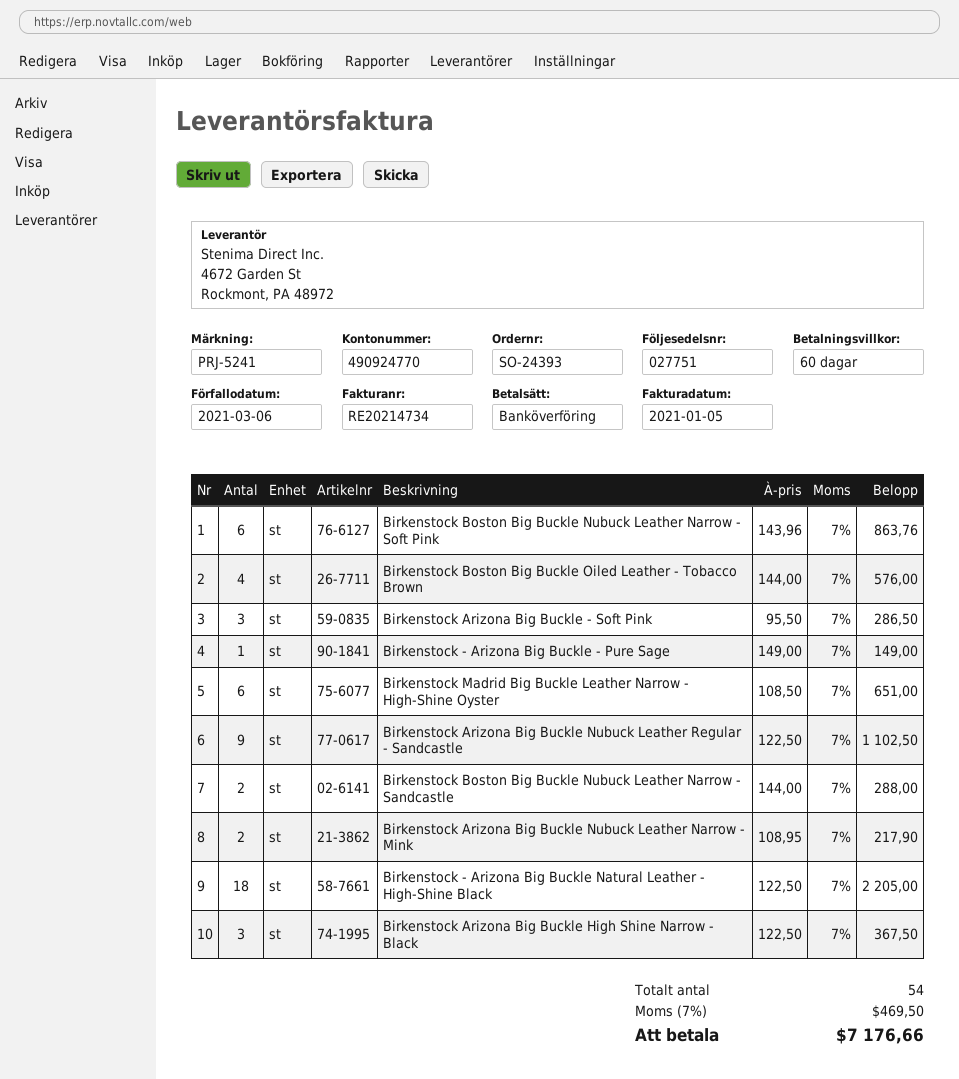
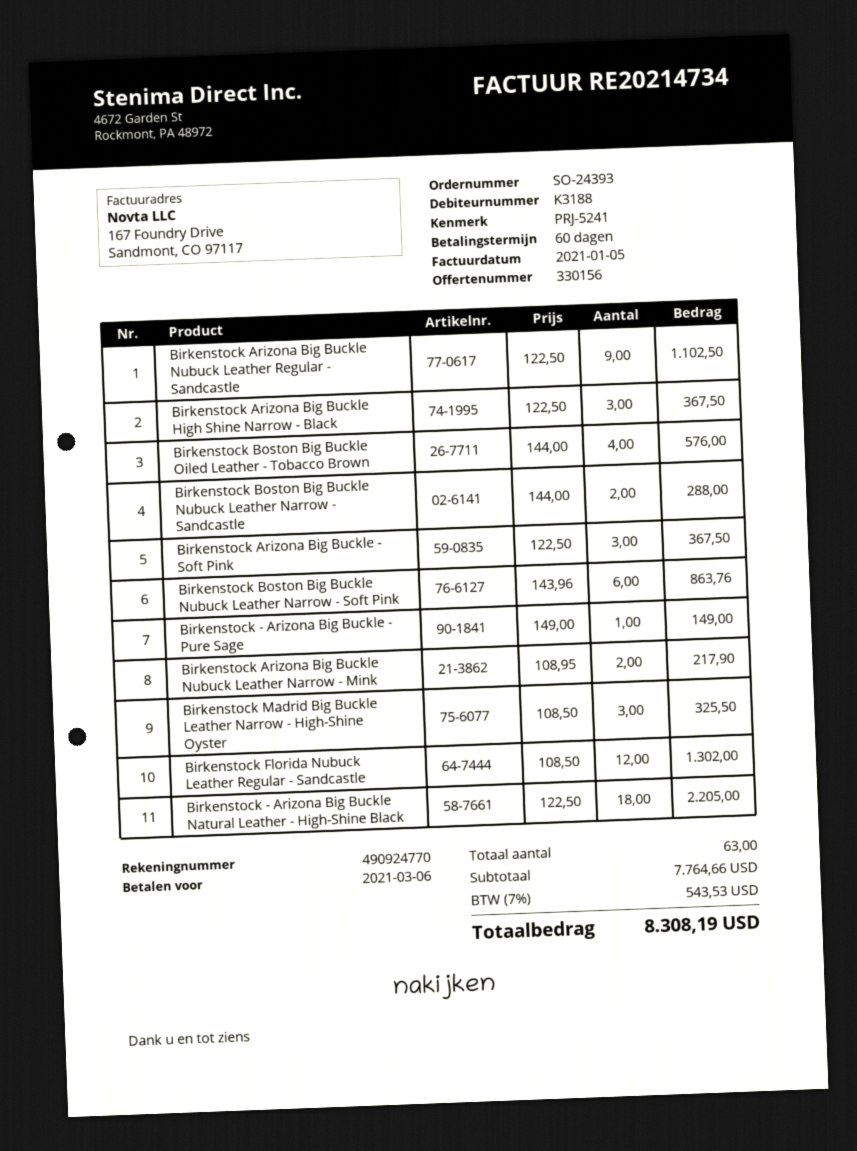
Birkenstock Arizona Big Buckle - Soft Pink: 3 x 95.50 = 286.50 -> 3 x 122.50 = 367.50
Birkenstock Madrid Big Buckle Leather Narrow - High-Shine Oyster: 6 x 108.50 = 651.00 -> 3 x 108.50 = 325.50
Birkenstock Florida Nubuck Leather Regular - Sandcastle: none -> 12 x 108.50 = 1302.00
total quantity: 54 -> 63
tax: 7% = 469.50 -> 7% = 543.53
total: 7176.66 -> 8308.19

